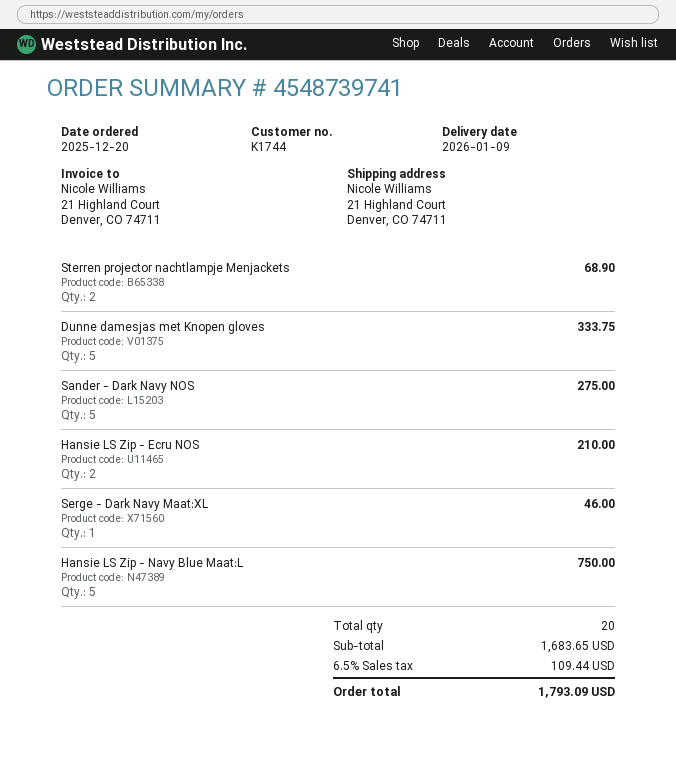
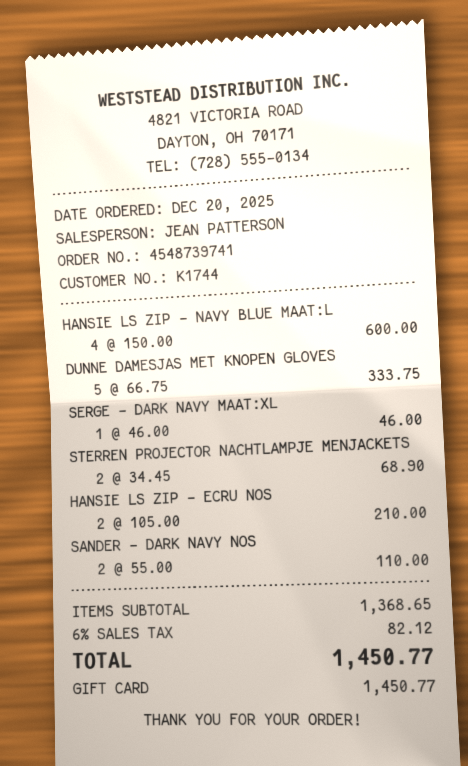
Sander - Dark Navy NOS: 5 for 275.00 -> 2 for 110.00
Hansie LS Zip - Navy Blue Maat:L: 5 for 750.00 -> 4 for 600.00
subtotal: 1683.65 -> 1368.65
tax: 6.5% = 109.44 -> 6% = 82.12
total: 1793.09 -> 1450.77

